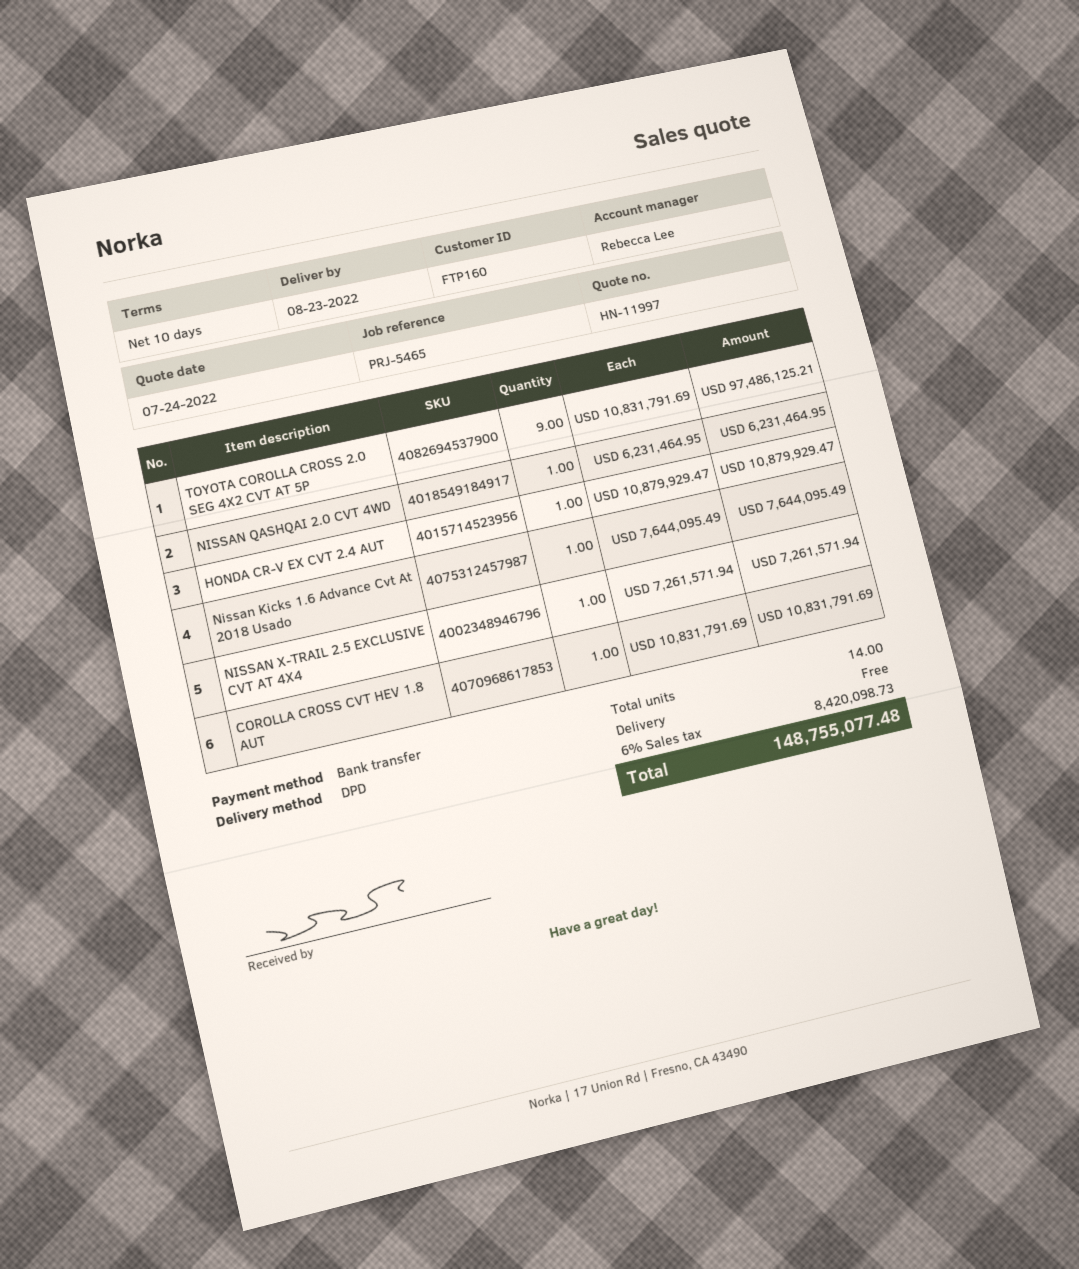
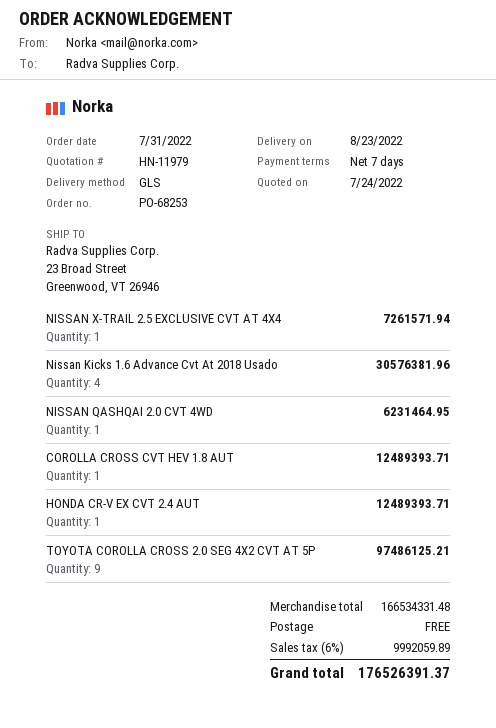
quote number: HN-11997 -> HN-11979
payment terms: 10 days -> 7 days
shipping method: DPD -> GLS
HONDA CR-V EX CVT 2.4 AUT: 1 for 10879929.47 -> 1 for 12489393.71
Nissan Kicks 1.6 Advance Cvt At 2018 Usado: 1 for 7644095.49 -> 4 for 30576381.96
COROLLA CROSS CVT HEV 1.8 AUT: 1 for 10831791.69 -> 1 for 12489393.71
tax: 6% = 8420098.73 -> 6% = 9992059.89
total: 148755077.48 -> 176526391.37

